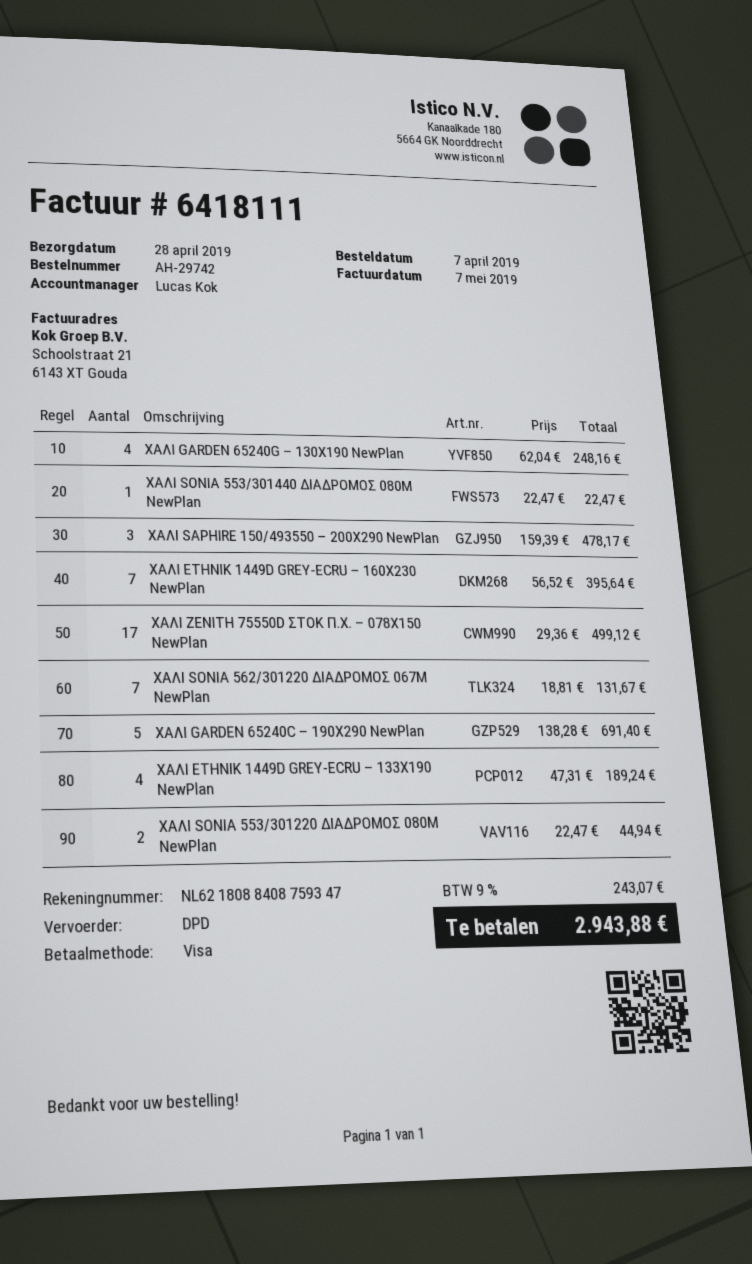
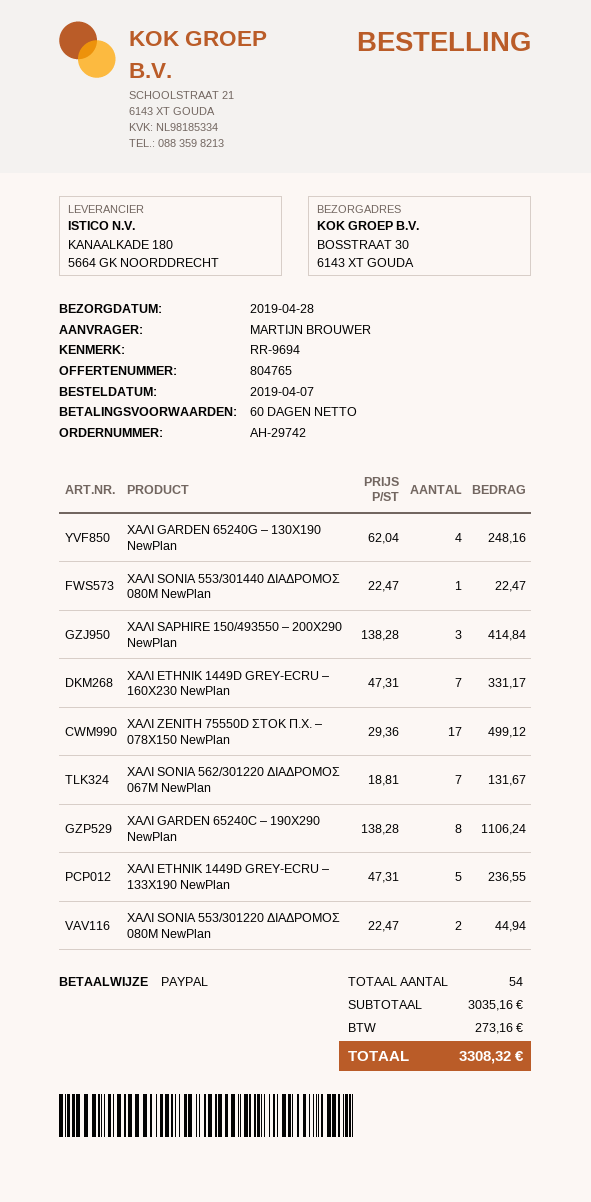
payment method: Visa -> PayPal
ΧΑΛΙ SAPHIRE 150/493550 – 200X290 NewPlan: 3 x 159.39 = 478.17 -> 3 x 138.28 = 414.84
ΧΑΛΙ ETHNIK 1449D GREY-ECRU – 160X230 NewPlan: 7 x 56.52 = 395.64 -> 7 x 47.31 = 331.17
ΧΑΛΙ GARDEN 65240C – 190X290 NewPlan: 5 x 138.28 = 691.40 -> 8 x 138.28 = 1106.24
ΧΑΛΙ ETHNIK 1449D GREY-ECRU – 133X190 NewPlan: 4 x 47.31 = 189.24 -> 5 x 47.31 = 236.55
tax: 243.07 -> 273.16
total: 2943.88 -> 3308.32

